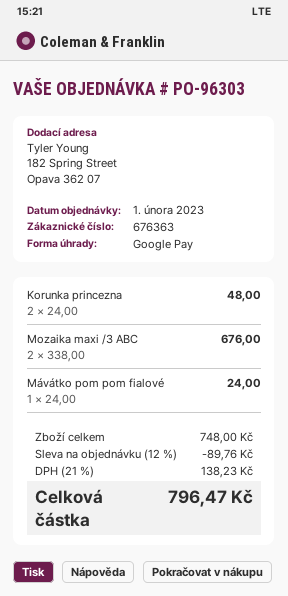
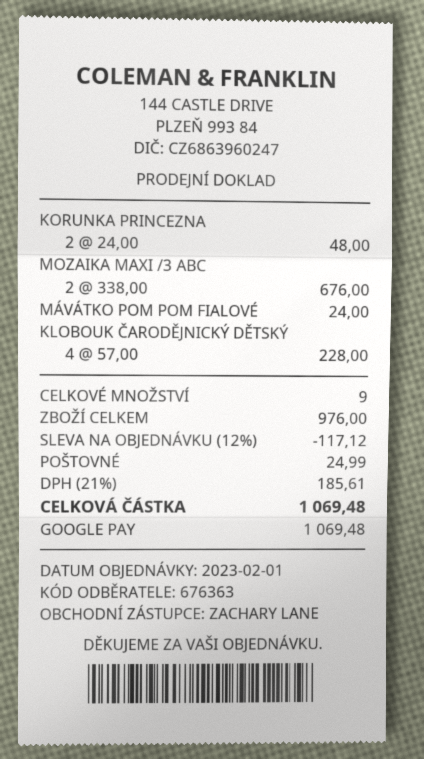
KLOBOUK ČARODĚJNICKÝ DĚTSKÝ: none -> 4 x 57.00 = 228.00
subtotal: 748.00 -> 976.00
discount: 12% = 89.76 -> 12% = 117.12
shipping: none -> 24.99
tax: 21% = 138.23 -> 21% = 185.61
total: 796.47 -> 1069.48

